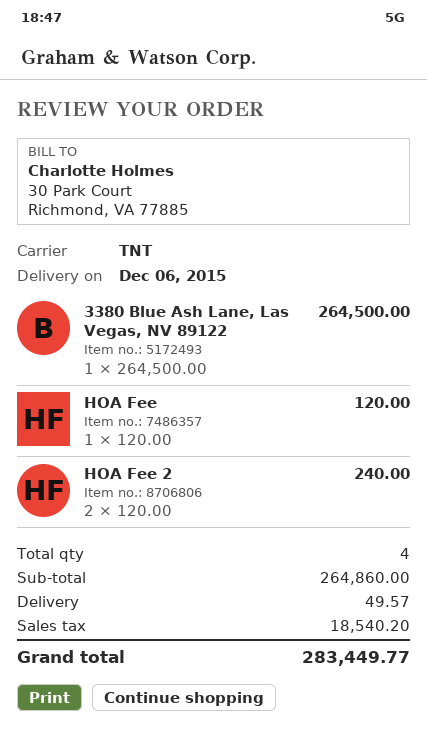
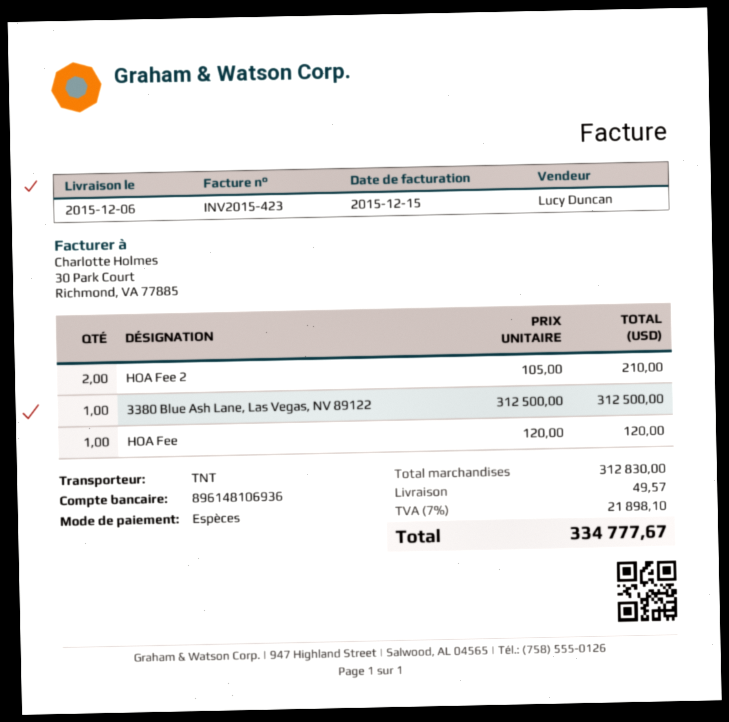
3380 Blue Ash Lane, Las Vegas, NV 89122: 1 x 264500.00 = 264500.00 -> 1 x 312500.00 = 312500.00
HOA Fee 2: 2 x 120.00 = 240.00 -> 2 x 105.00 = 210.00
subtotal: 264860.00 -> 312830.00
tax: 18540.20 -> 21898.10
total: 283449.77 -> 334777.67

